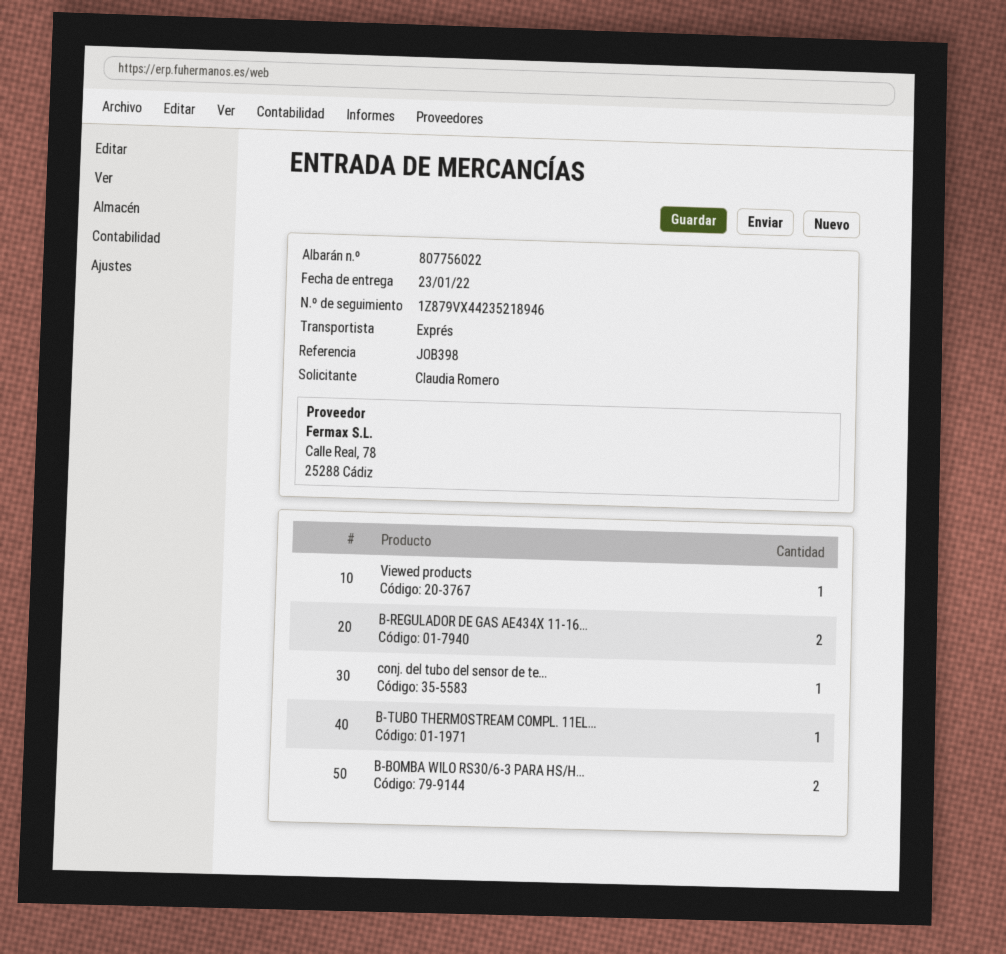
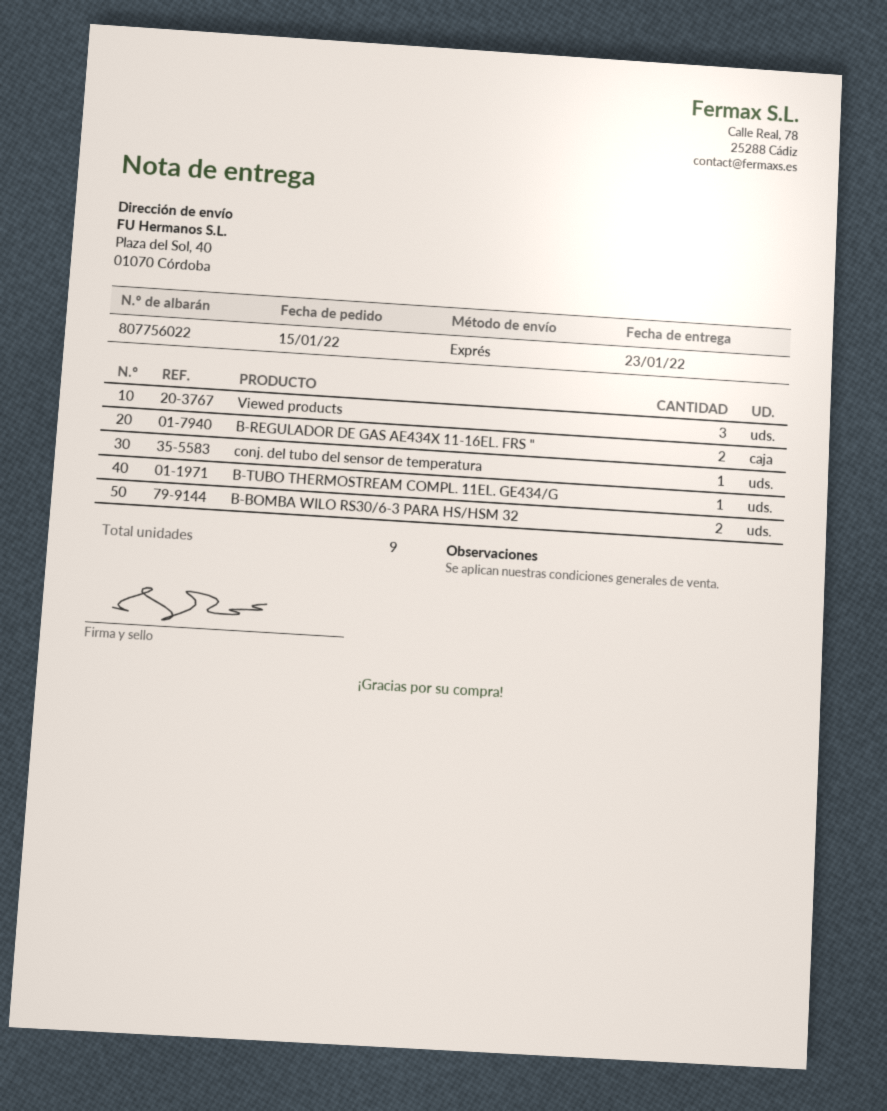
Viewed products: 1 -> 3

